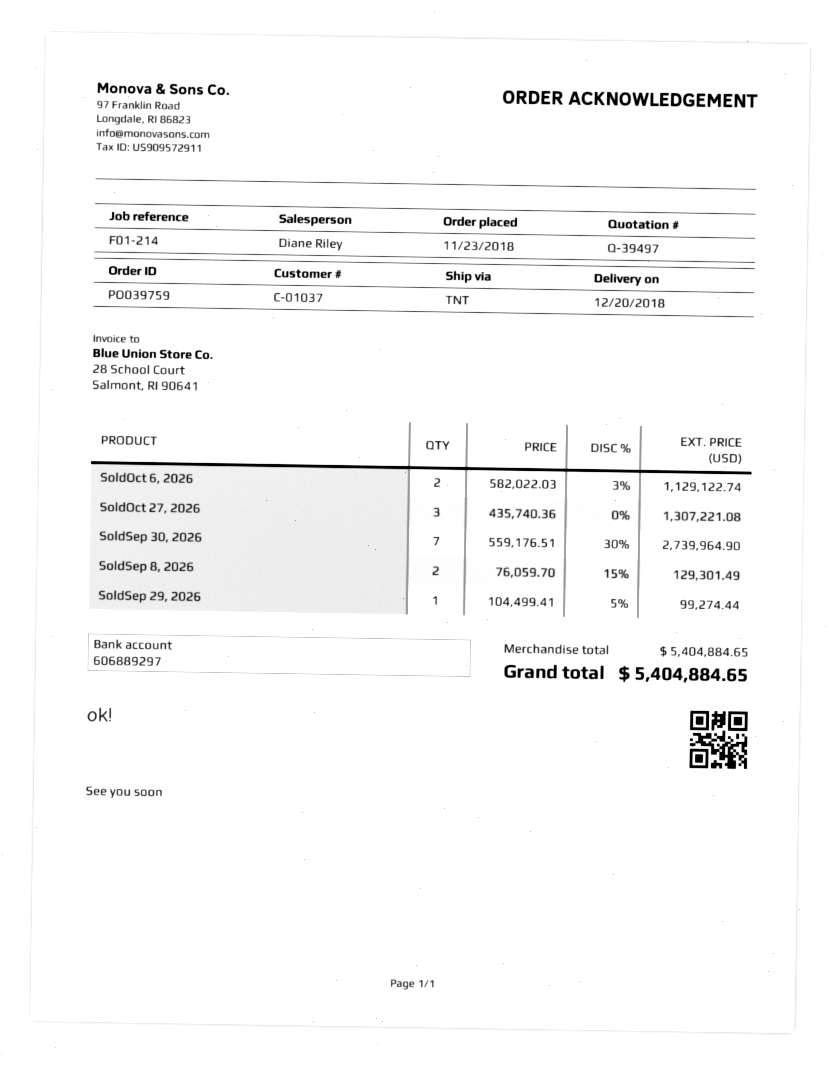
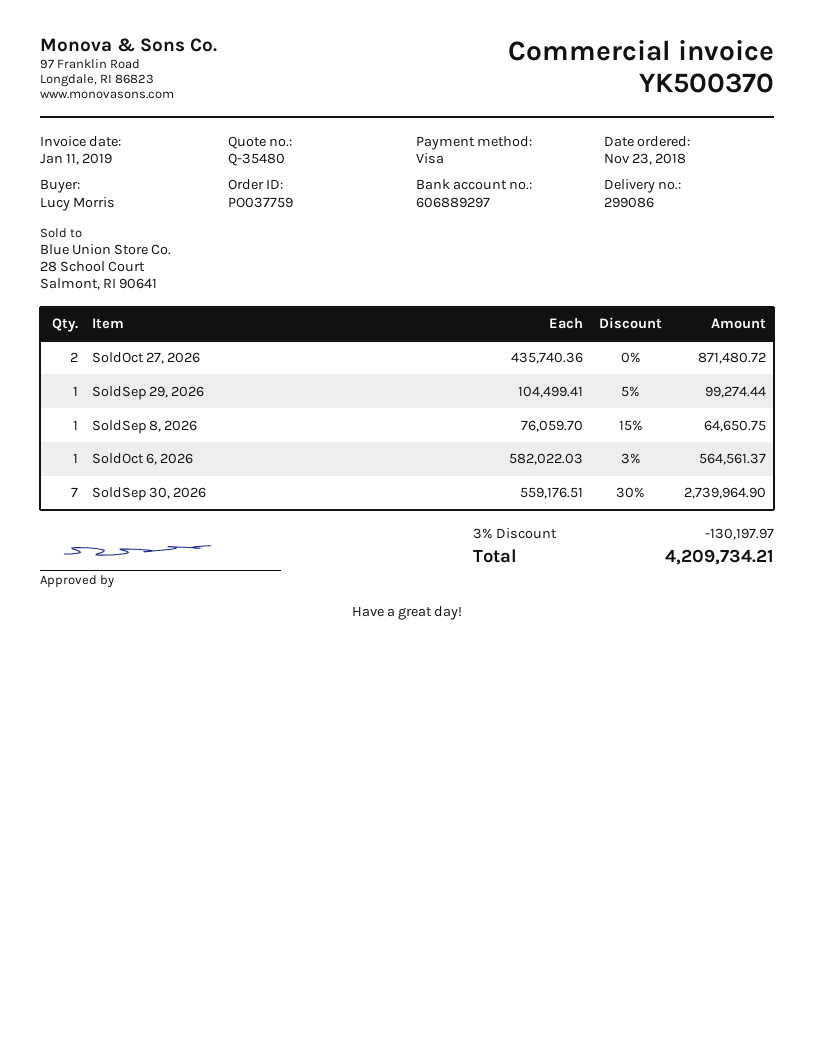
quote number: Q-39497 -> Q-35480
order number: PO039759 -> PO037759
SoldOct 6, 2026: 2 x 582022.03 - 3% = 1129122.74 -> 1 x 582022.03 - 3% = 564561.37
SoldOct 27, 2026: 3 x 435740.36 = 1307221.08 -> 2 x 435740.36 = 871480.72
SoldSep 8, 2026: 2 x 76059.70 - 15% = 129301.49 -> 1 x 76059.70 - 15% = 64650.75
discount: none -> 3% = 130197.97
total: 5404884.65 -> 4209734.21

